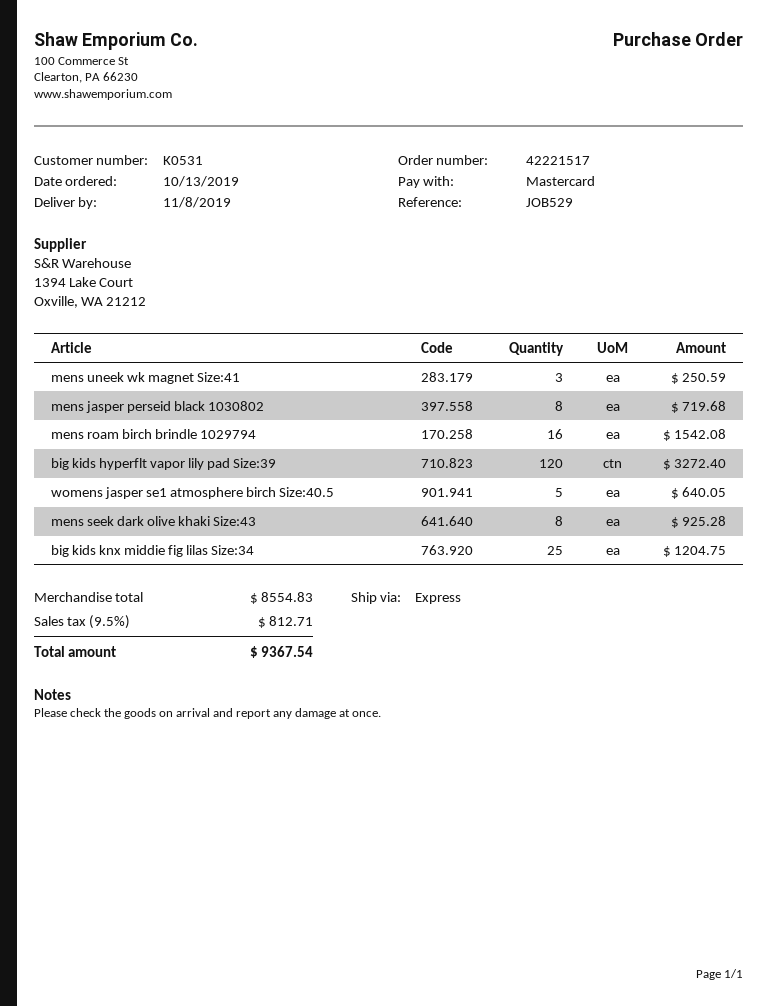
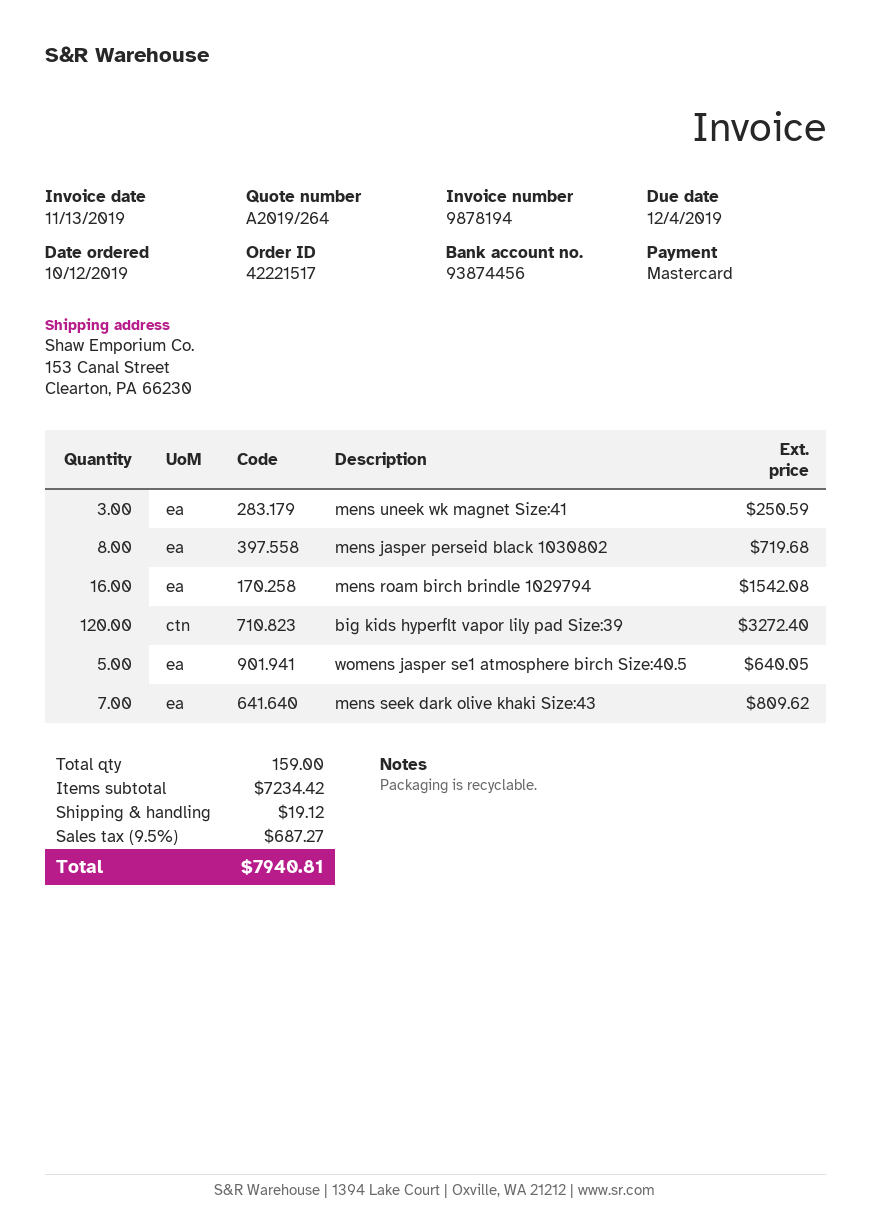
order date: 2019-10-13 -> 2019-10-12
mens seek dark olive khaki Size:43: 8 for 925.28 -> 7 for 809.62
big kids knx middie fig lilas Size:34: 25 for 1204.75 -> none
subtotal: 8554.83 -> 7234.42
shipping: none -> 19.12
tax: 9.5% = 812.71 -> 9.5% = 687.27
total: 9367.54 -> 7940.81

